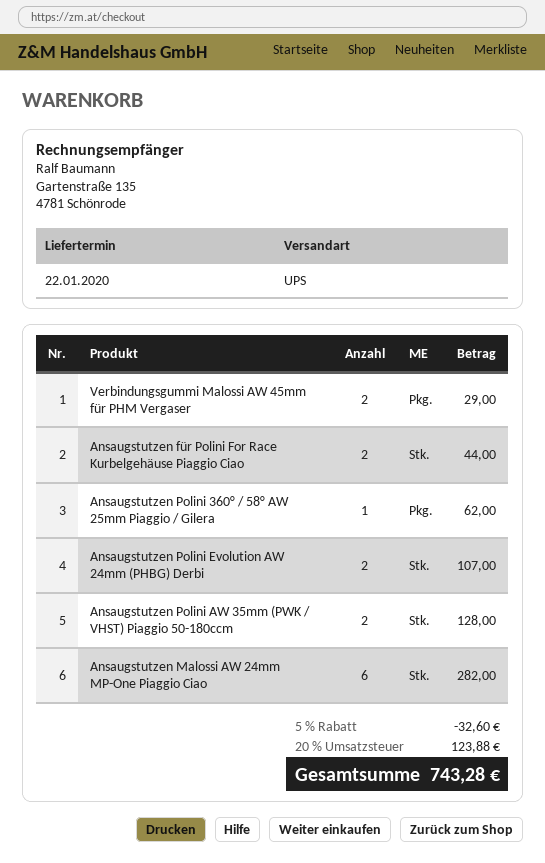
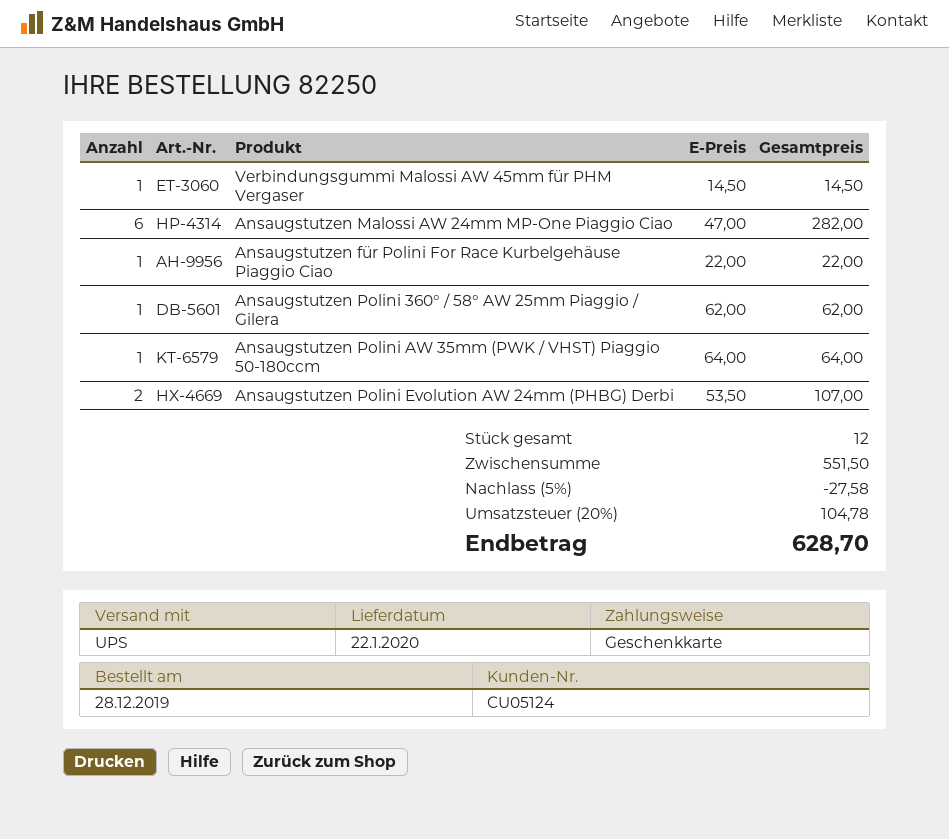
Verbindungsgummi Malossi AW 45mm für PHM Vergaser: 2 for 29.00 -> 1 for 14.50
Ansaugstutzen für Polini For Race Kurbelgehäuse Piaggio Ciao: 2 for 44.00 -> 1 for 22.00
Ansaugstutzen Polini AW 35mm (PWK / VHST) Piaggio 50-180ccm: 2 for 128.00 -> 1 for 64.00
discount: 5% = 32.60 -> 5% = 27.58
tax: 20% = 123.88 -> 20% = 104.78
total: 743.28 -> 628.70

